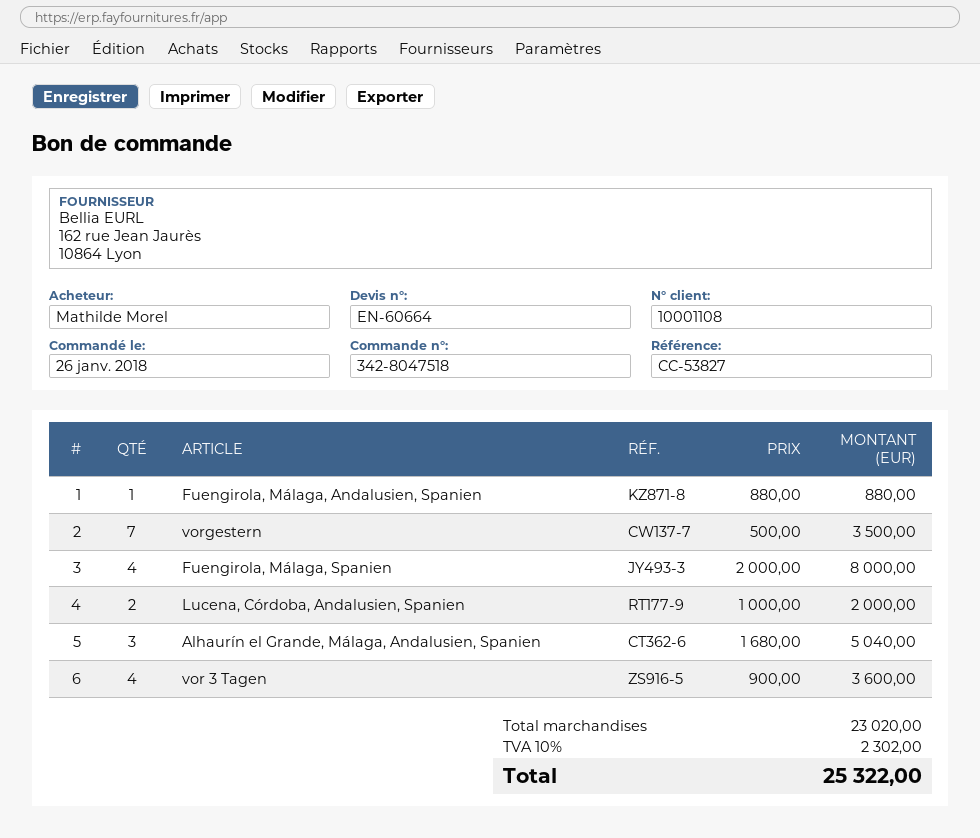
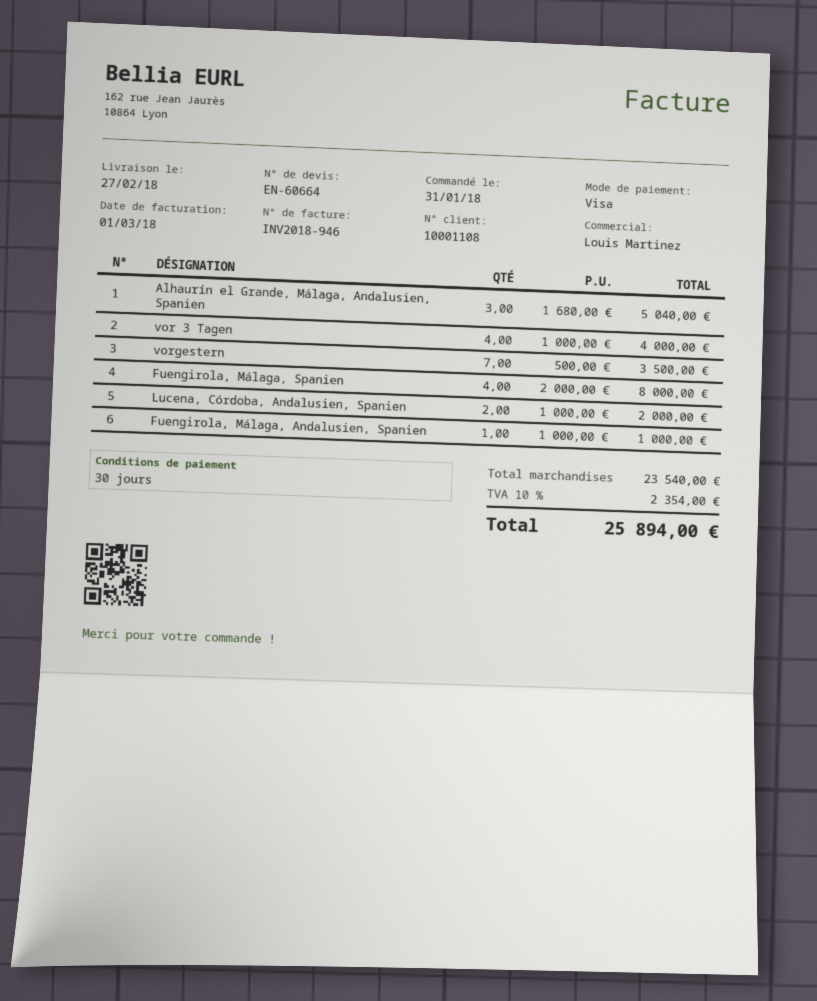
order date: 2018-01-26 -> 2018-01-31
Fuengirola, Málaga, Andalusien, Spanien: 1 x 880.00 = 880.00 -> 1 x 1000.00 = 1000.00
vor 3 Tagen: 4 x 900.00 = 3600.00 -> 4 x 1000.00 = 4000.00
subtotal: 23020.00 -> 23540.00
tax: 10% = 2302.00 -> 10% = 2354.00
total: 25322.00 -> 25894.00

